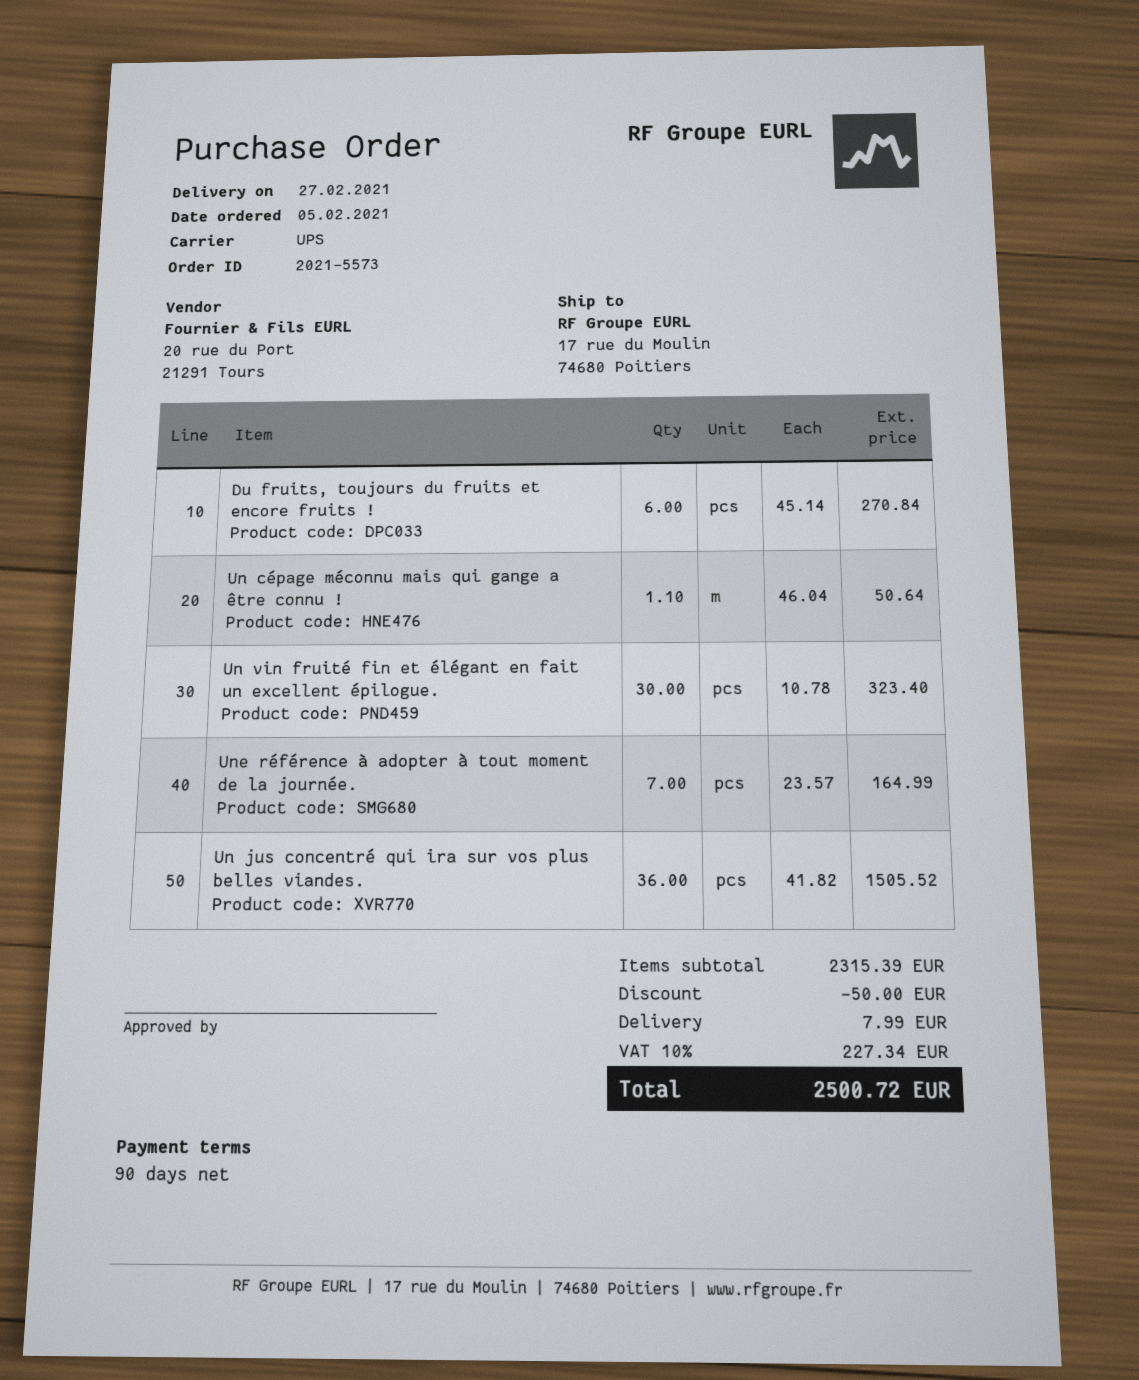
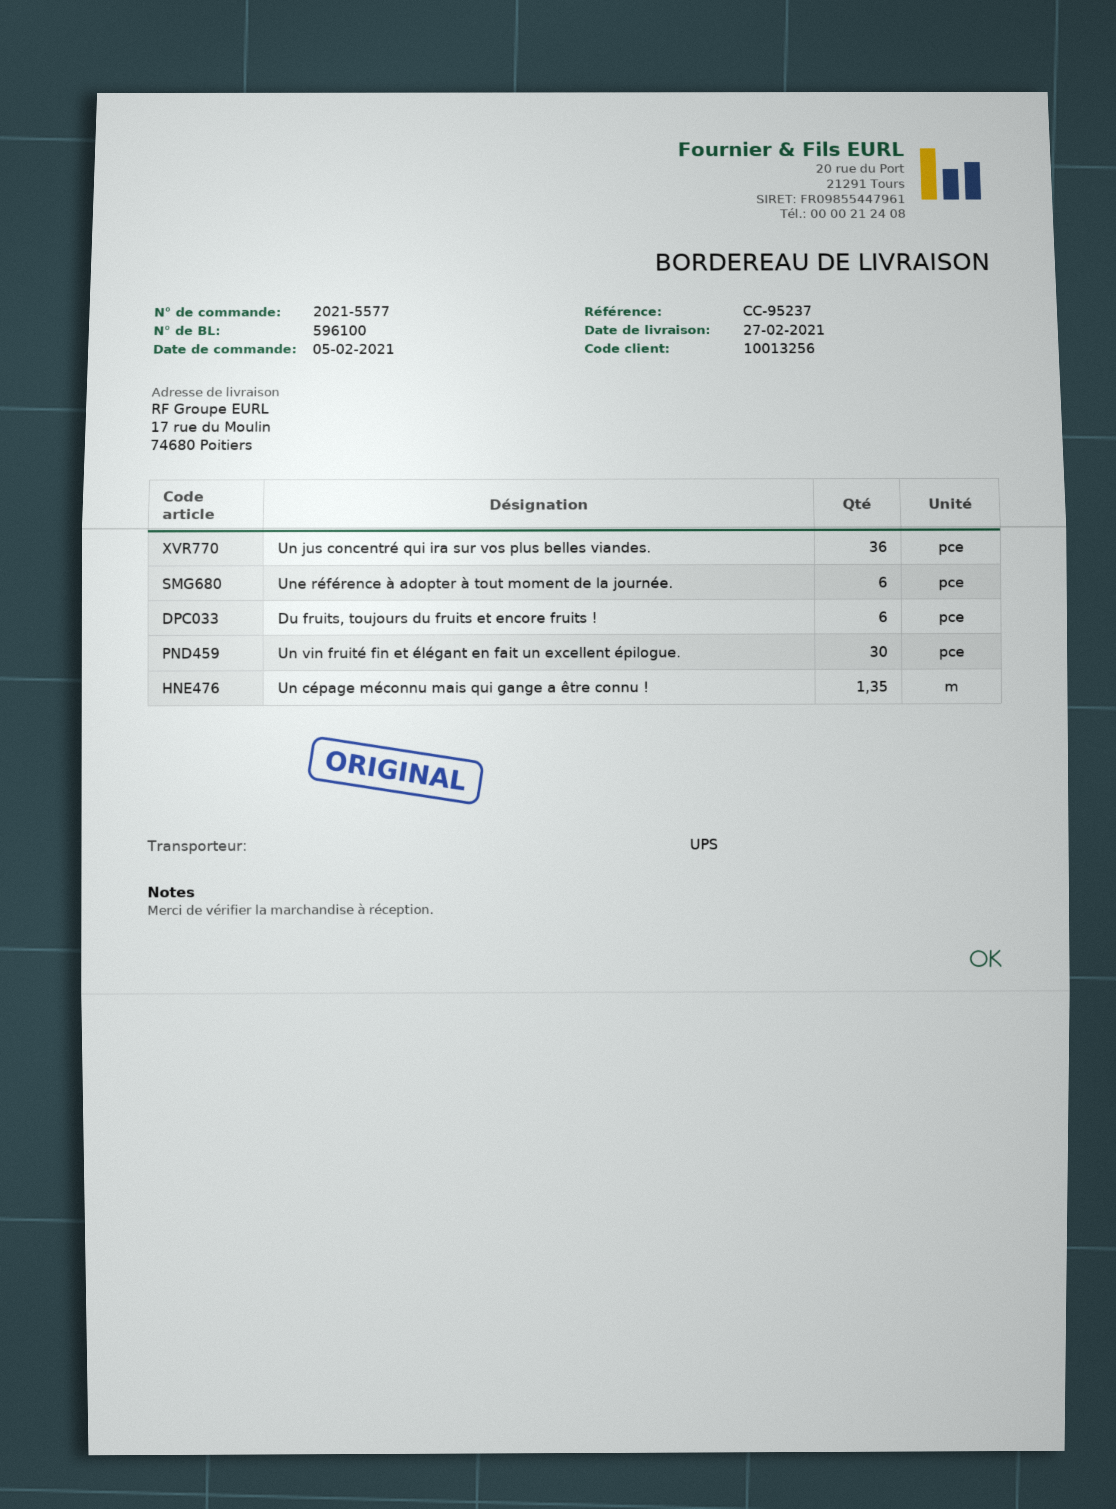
order number: 2021-5573 -> 2021-5577
Un cépage méconnu mais qui gange a être connu !: 1.1 -> 1.35
Une référence à adopter à tout moment de la journée.: 7 -> 6

